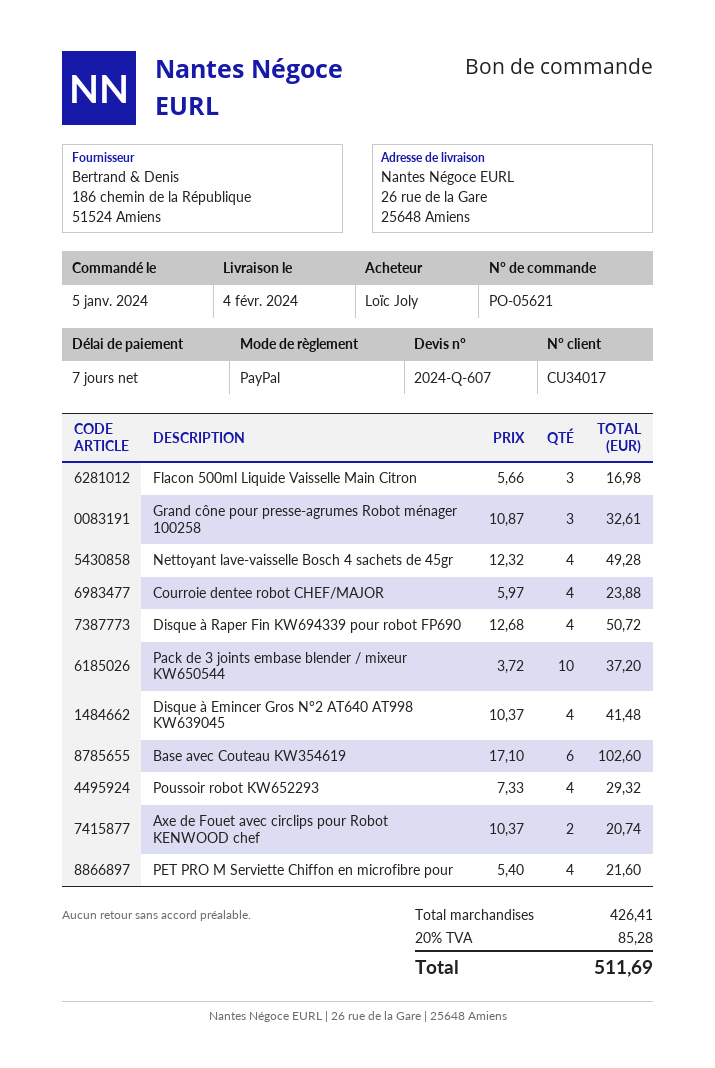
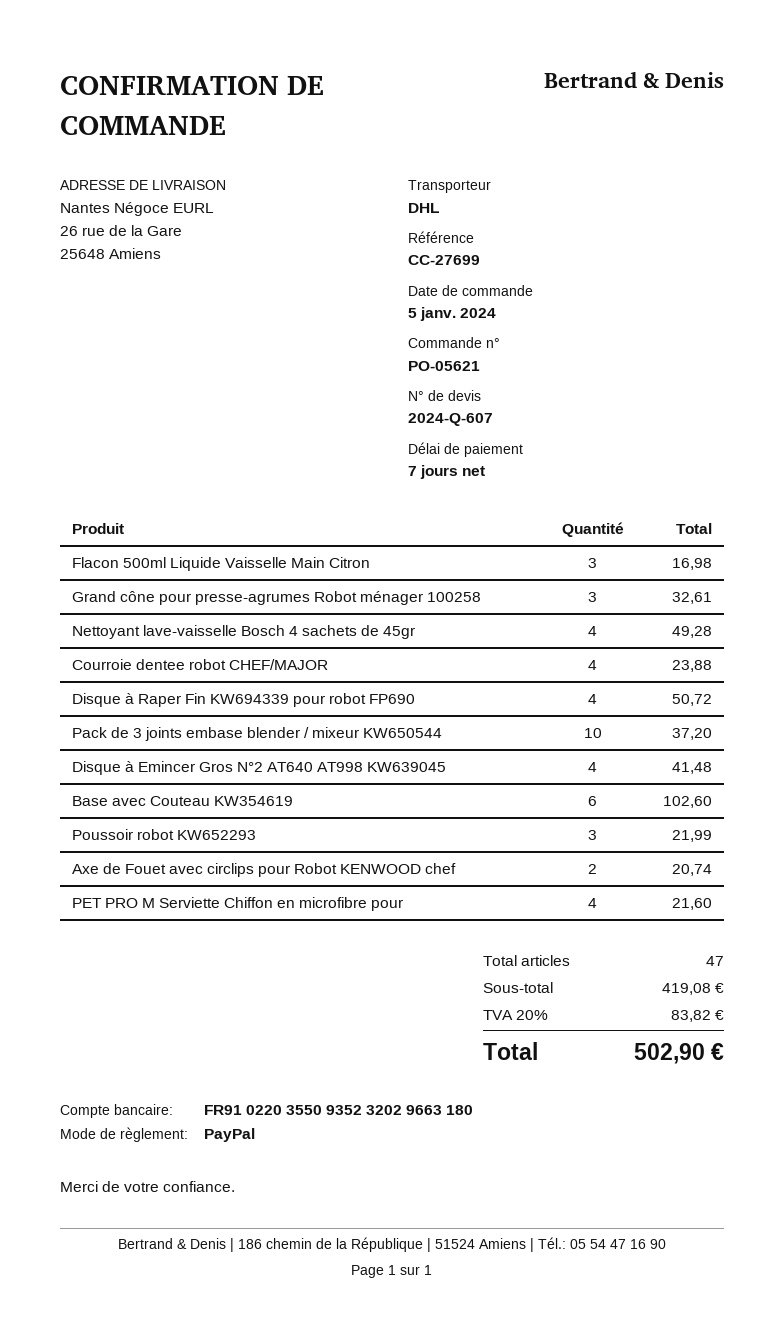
Poussoir robot KW652293: 4 for 29.32 -> 3 for 21.99
subtotal: 426.41 -> 419.08
tax: 20% = 85.28 -> 20% = 83.82
total: 511.69 -> 502.90

